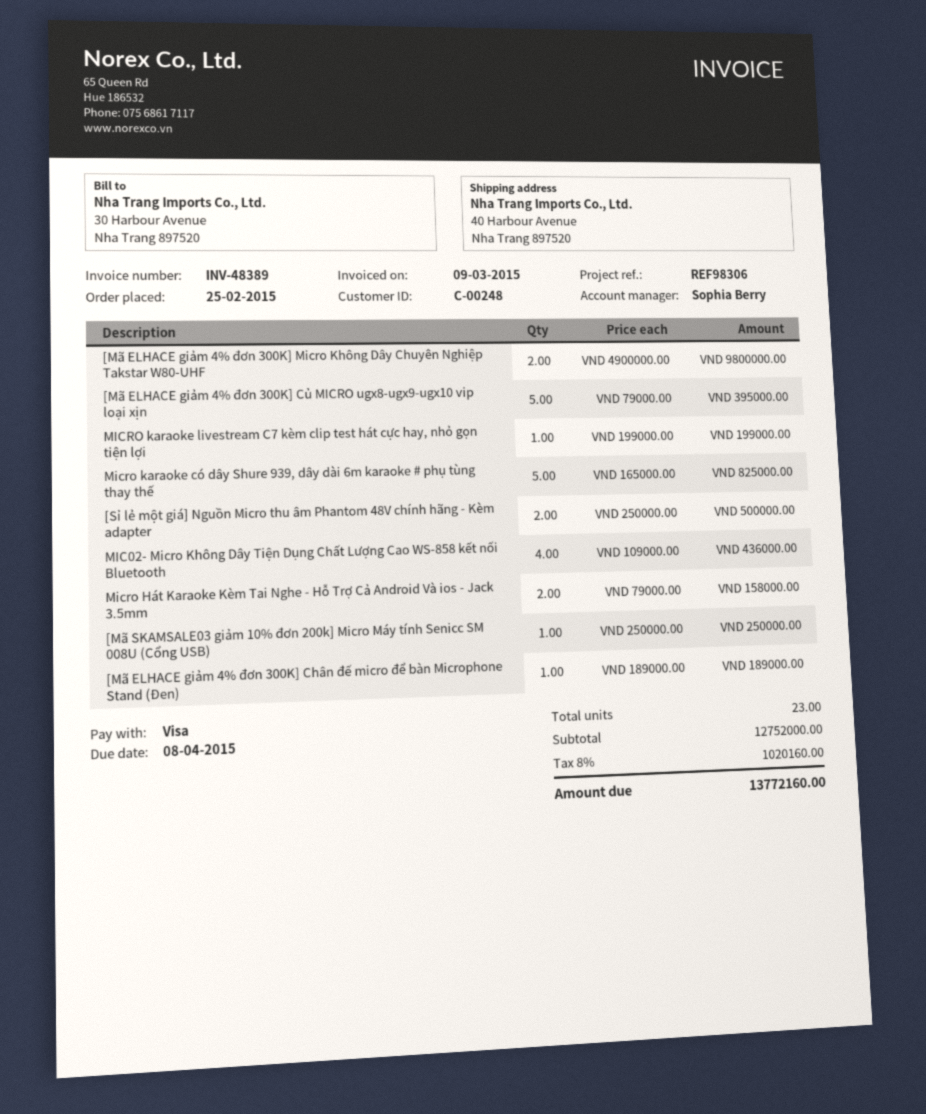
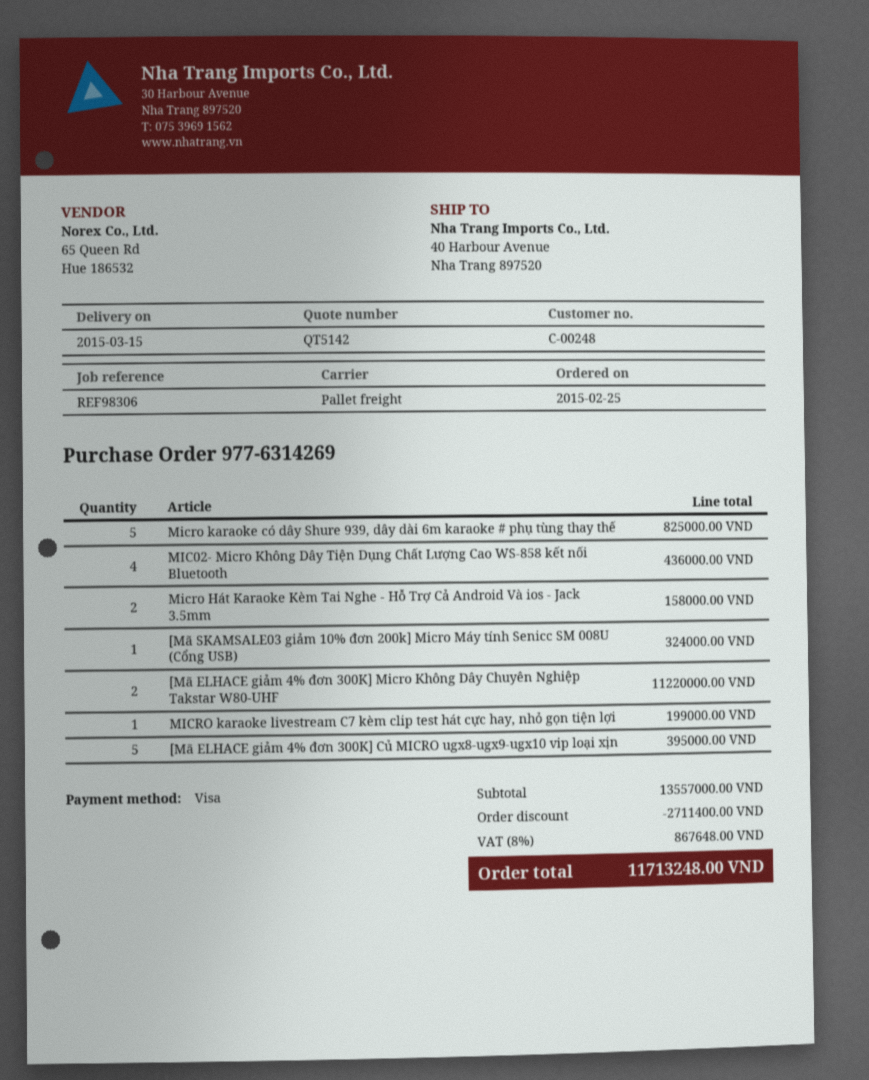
[Mã ELHACE giảm 4% đơn 300K] Micro Không Dây Chuyên Nghiệp Takstar W80-UHF: 2 for 9800000.00 -> 2 for 11220000.00
[Sỉ lẻ một giá] Nguồn Micro thu âm Phantom 48V chính hãng - Kèm adapter: 2 for 500000.00 -> none
[Mã SKAMSALE03 giảm 10% đơn 200k] Micro Máy tính Senicc SM 008U (Cổng USB): 1 for 250000.00 -> 1 for 324000.00
[Mã ELHACE giảm 4% đơn 300K] Chân đế micro để bàn Microphone Stand (Đen): 1 for 189000.00 -> none
subtotal: 12752000.00 -> 13557000.00
discount: none -> 2711400.00
tax: 8% = 1020160.00 -> 8% = 867648.00
total: 13772160.00 -> 11713248.00

